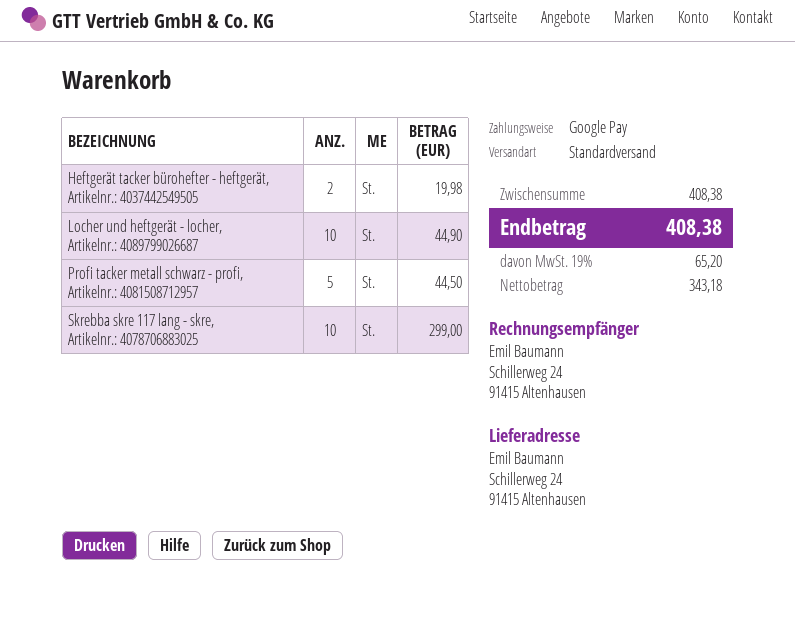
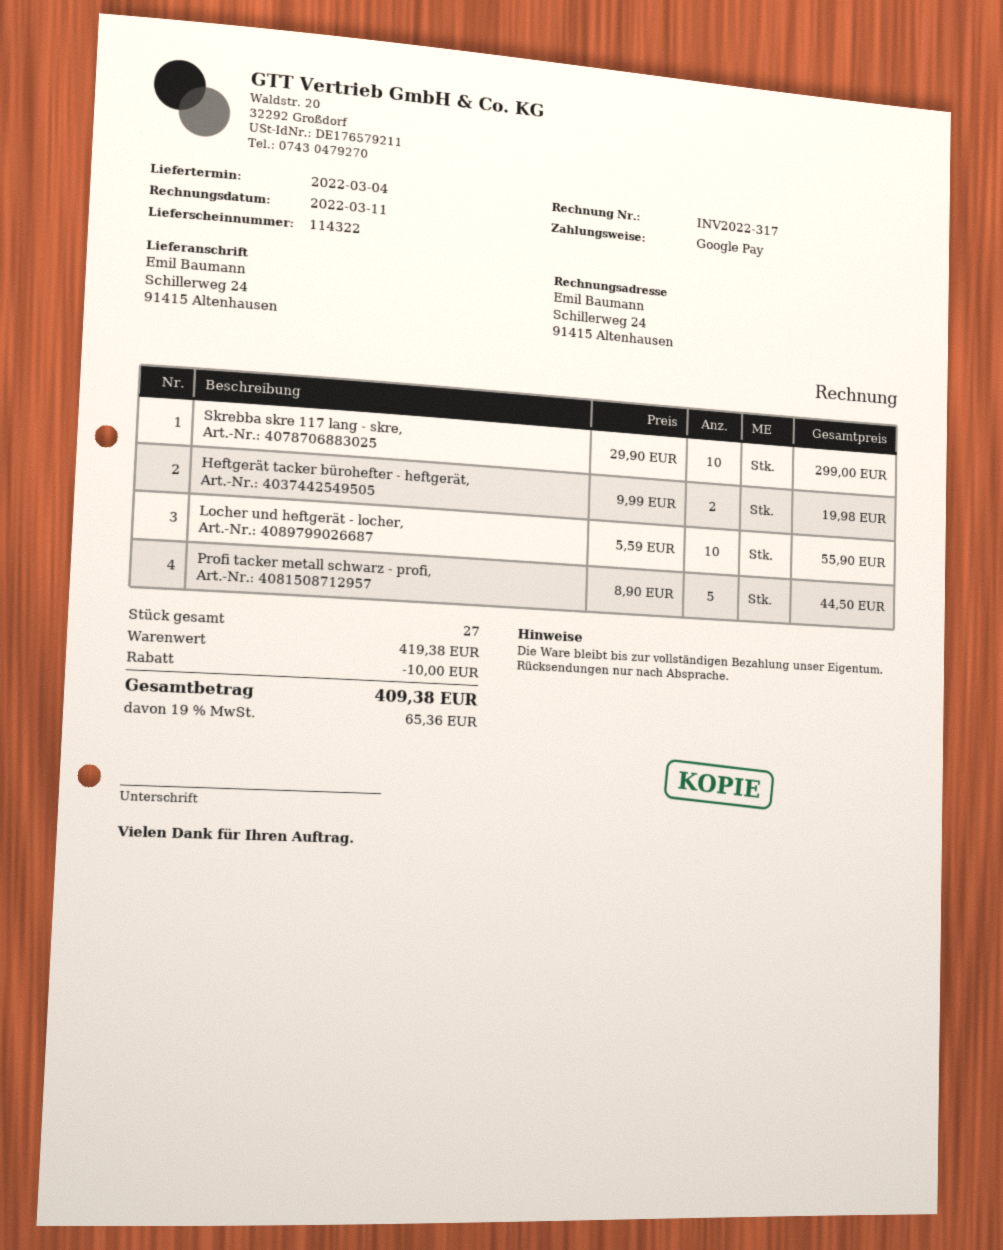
Locher und heftgerät - locher,: 10 for 44.90 -> 10 for 55.90
subtotal: 408.38 -> 419.38
discount: none -> 10.00
tax: 19% = 65.20 -> 19% = 65.36
total: 408.38 -> 409.38

